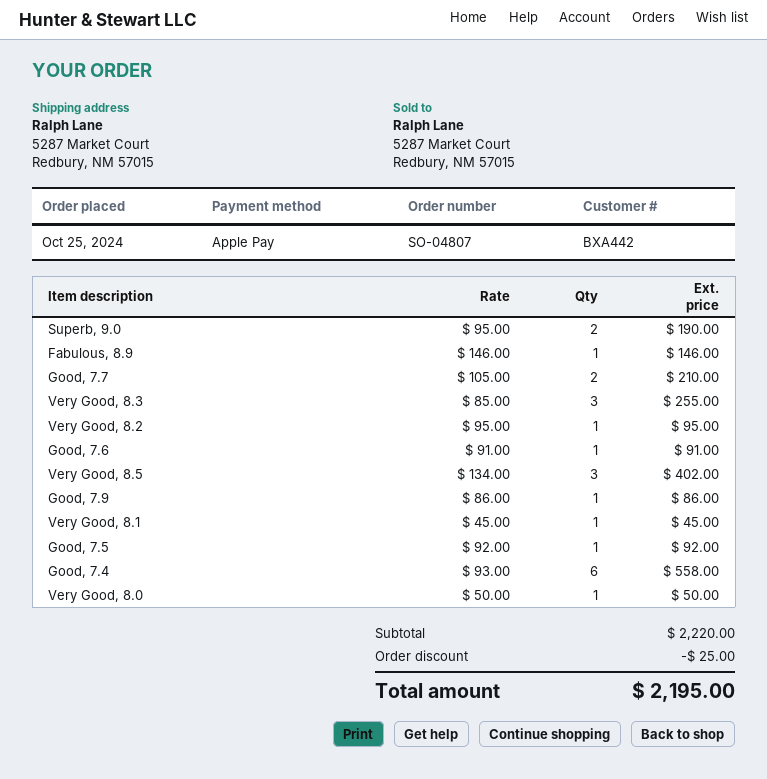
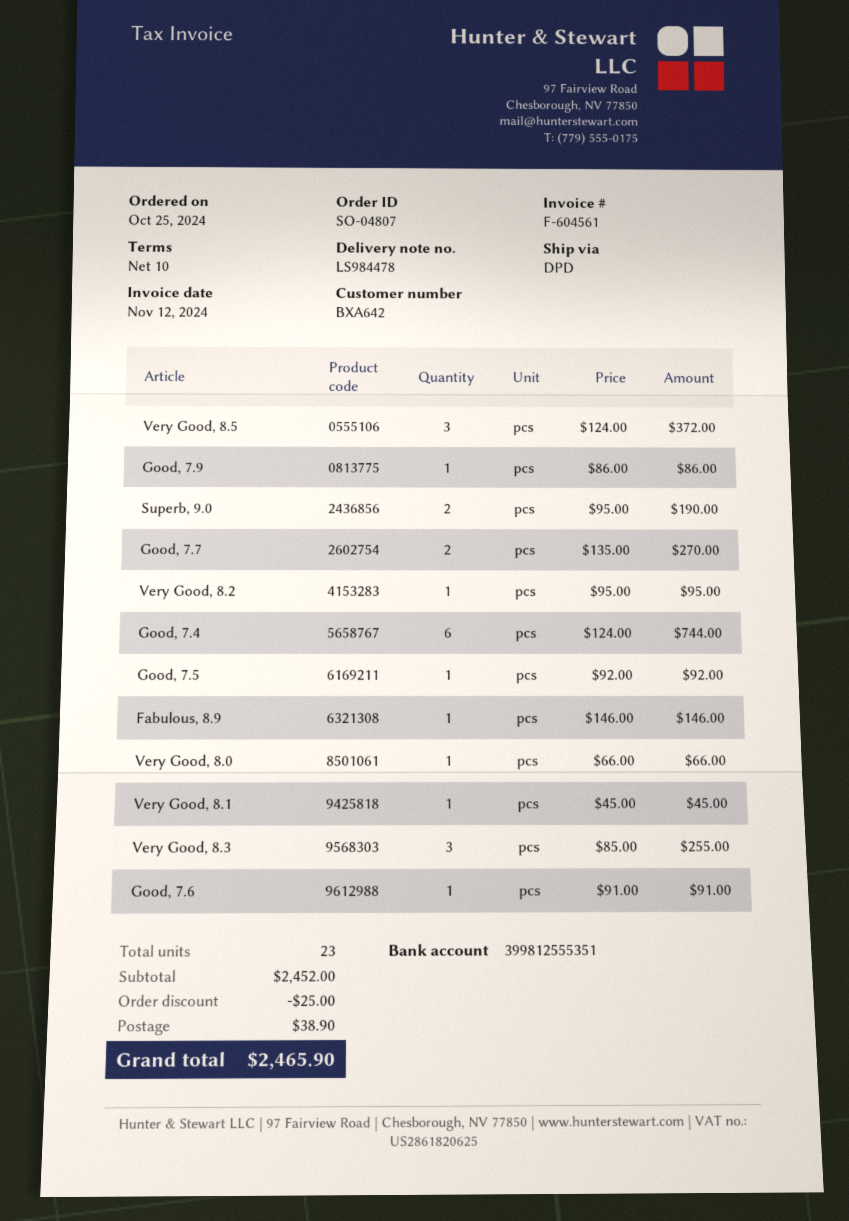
customer number: BXA442 -> BXA642
Good, 7.7: 2 x 105.00 = 210.00 -> 2 x 135.00 = 270.00
Very Good, 8.5: 3 x 134.00 = 402.00 -> 3 x 124.00 = 372.00
Good, 7.4: 6 x 93.00 = 558.00 -> 6 x 124.00 = 744.00
Very Good, 8.0: 1 x 50.00 = 50.00 -> 1 x 66.00 = 66.00
subtotal: 2220.00 -> 2452.00
shipping: none -> 38.90
total: 2195.00 -> 2465.90

